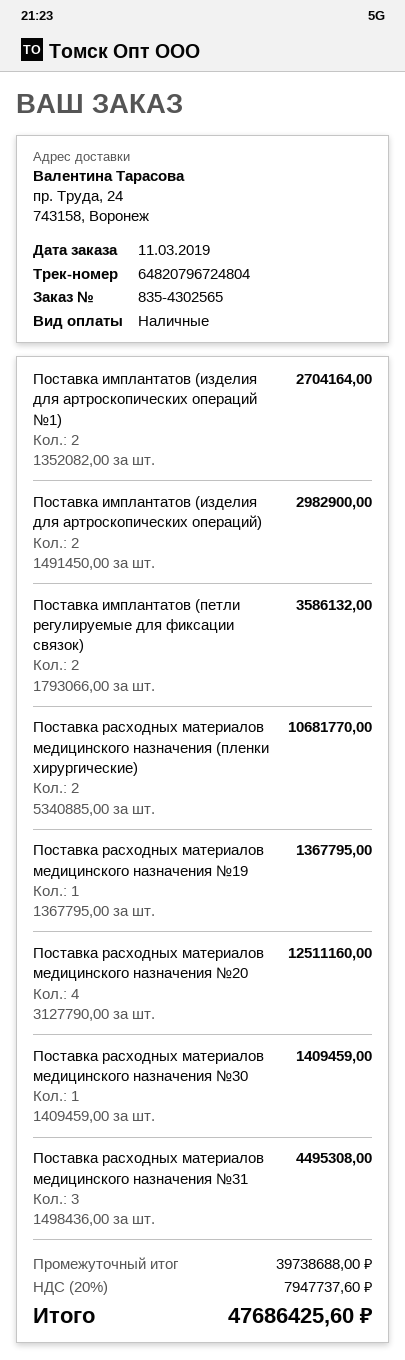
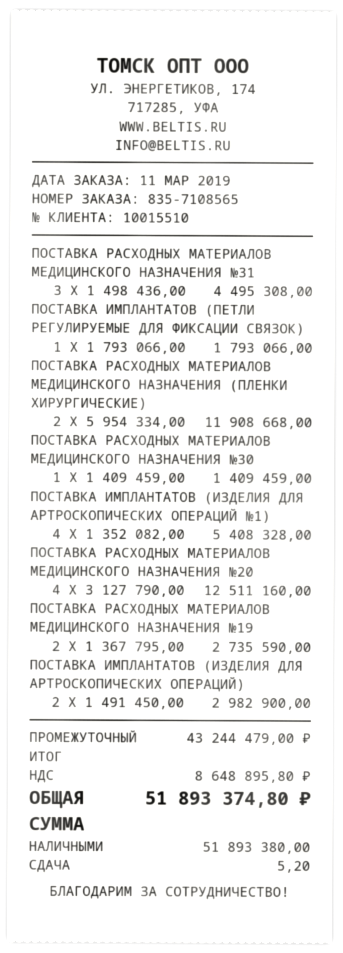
order number: 835-4302565 -> 835-7108565
Поставка имплантатов (изделия для артроскопических операций №1): 2 x 1352082.00 = 2704164.00 -> 4 x 1352082.00 = 5408328.00
Поставка имплантатов (петли регулируемые для фиксации связок): 2 x 1793066.00 = 3586132.00 -> 1 x 1793066.00 = 1793066.00
Поставка расходных материалов медицинского назначения (пленки хирургические): 2 x 5340885.00 = 10681770.00 -> 2 x 5954334.00 = 11908668.00
Поставка расходных материалов медицинского назначения №19: 1 x 1367795.00 = 1367795.00 -> 2 x 1367795.00 = 2735590.00
subtotal: 39738688.00 -> 43244479.00
tax: 7947737.60 -> 8648895.80
total: 47686425.60 -> 51893374.80

